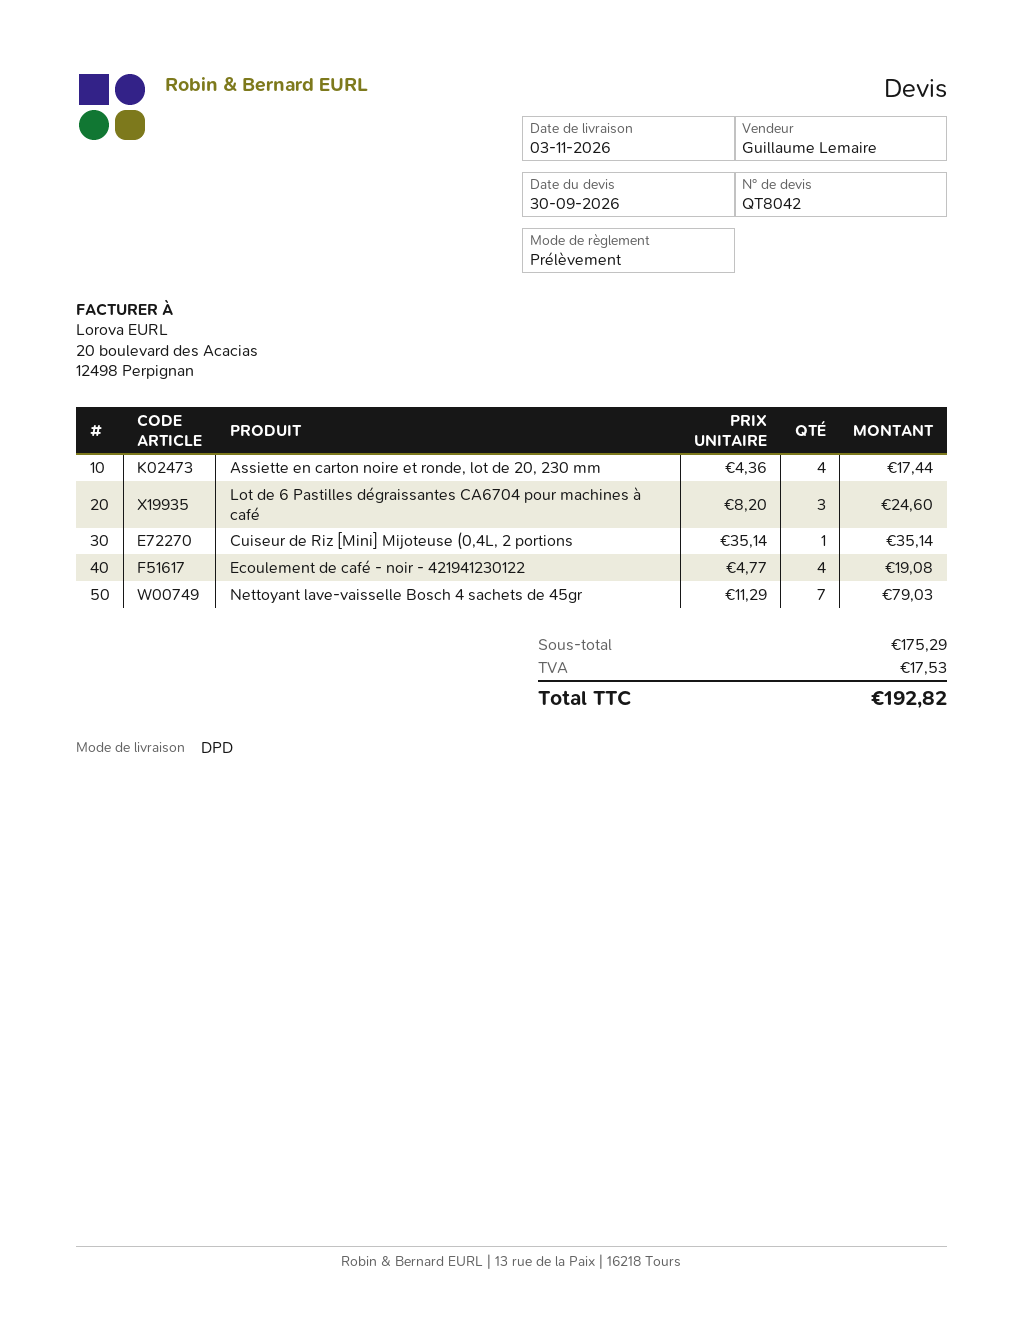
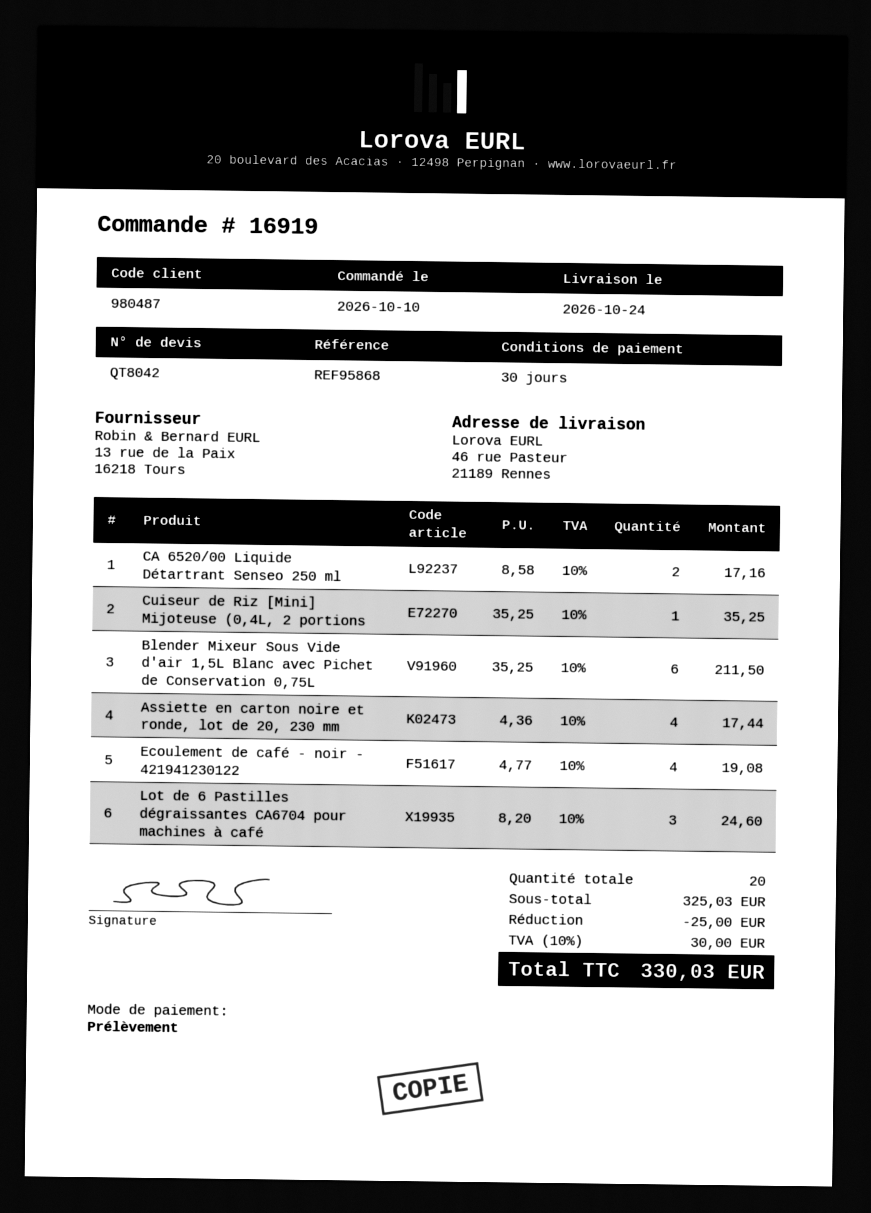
delivery date: 2026-11-03 -> 2026-10-24
Cuiseur de Riz [Mini] Mijoteuse (0,4L, 2 portions: 1 x 35.14 = 35.14 -> 1 x 35.25 = 35.25
Nettoyant lave-vaisselle Bosch 4 sachets de 45gr: 7 x 11.29 = 79.03 -> none
CA 6520/00 Liquide Détartrant Senseo 250 ml: none -> 2 x 8.58 = 17.16
Blender Mixeur Sous Vide d'air 1,5L Blanc avec Pichet de Conservation 0,75L: none -> 6 x 35.25 = 211.50
subtotal: 175.29 -> 325.03
discount: none -> 25.00
tax: 17.53 -> 30.00
total: 192.82 -> 330.03

